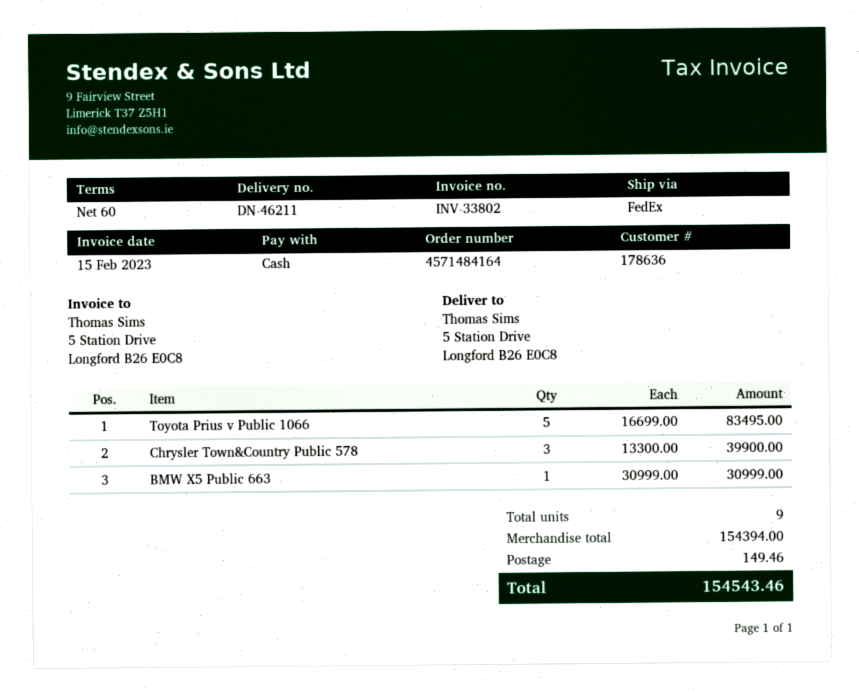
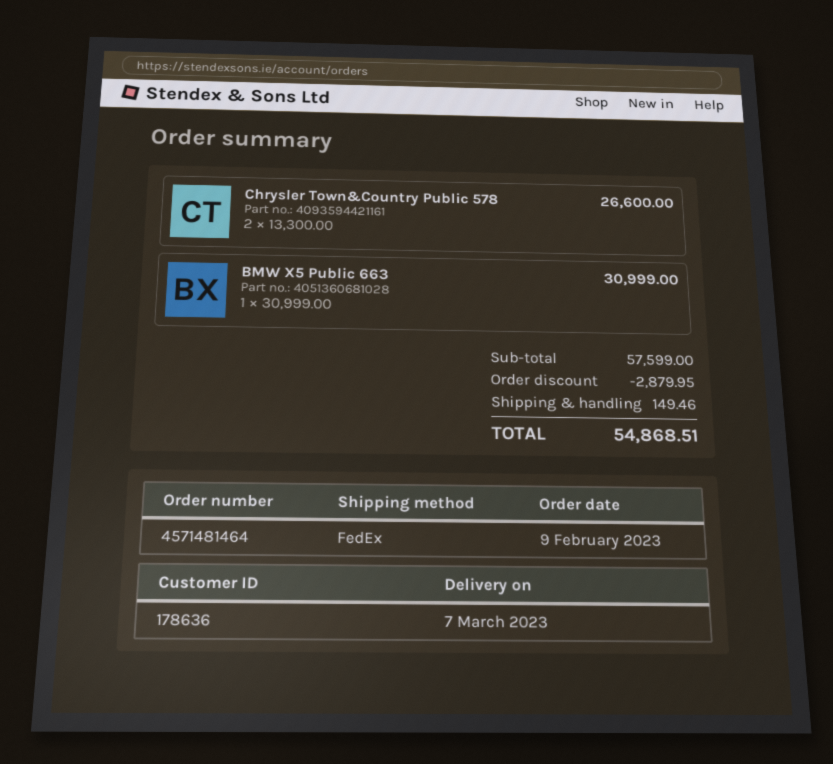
order number: 4571484164 -> 4571481464
Toyota Prius v Public 1066: 5 x 16699.00 = 83495.00 -> none
Chrysler Town&Country Public 578: 3 x 13300.00 = 39900.00 -> 2 x 13300.00 = 26600.00
subtotal: 154394.00 -> 57599.00
discount: none -> 2879.95
total: 154543.46 -> 54868.51

